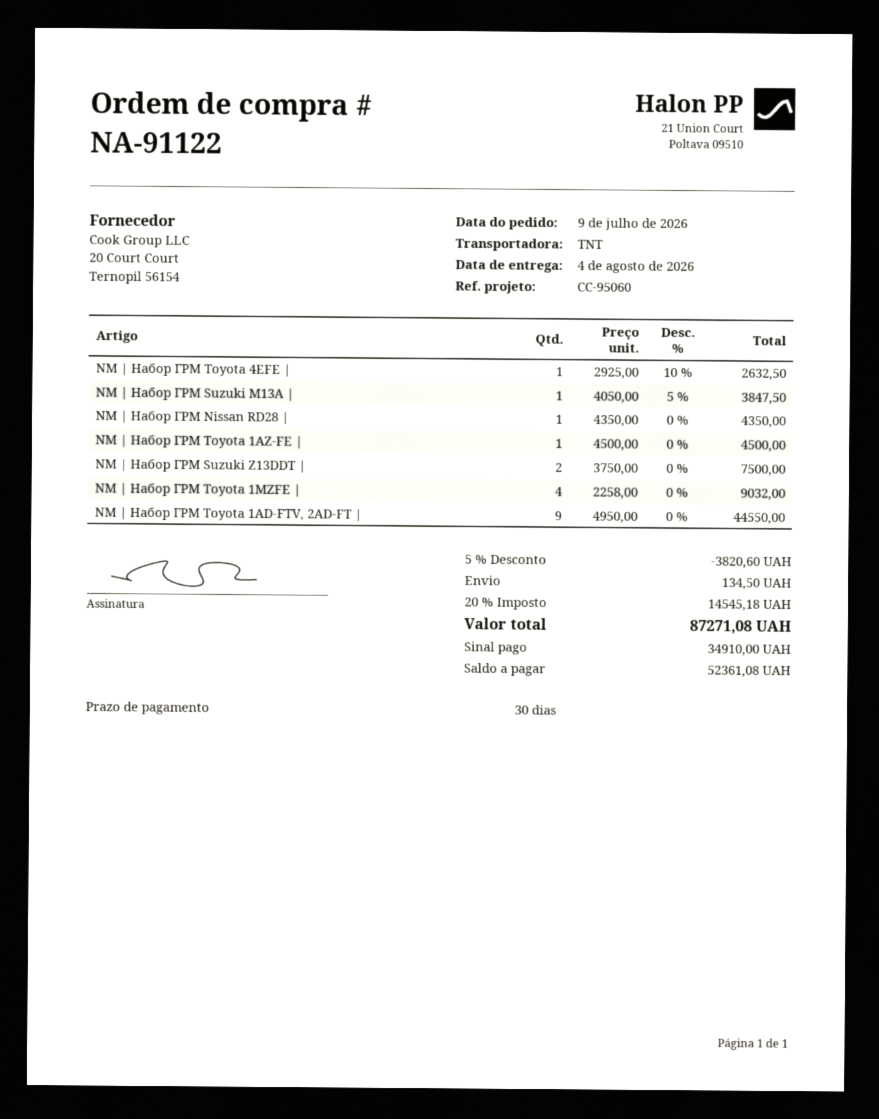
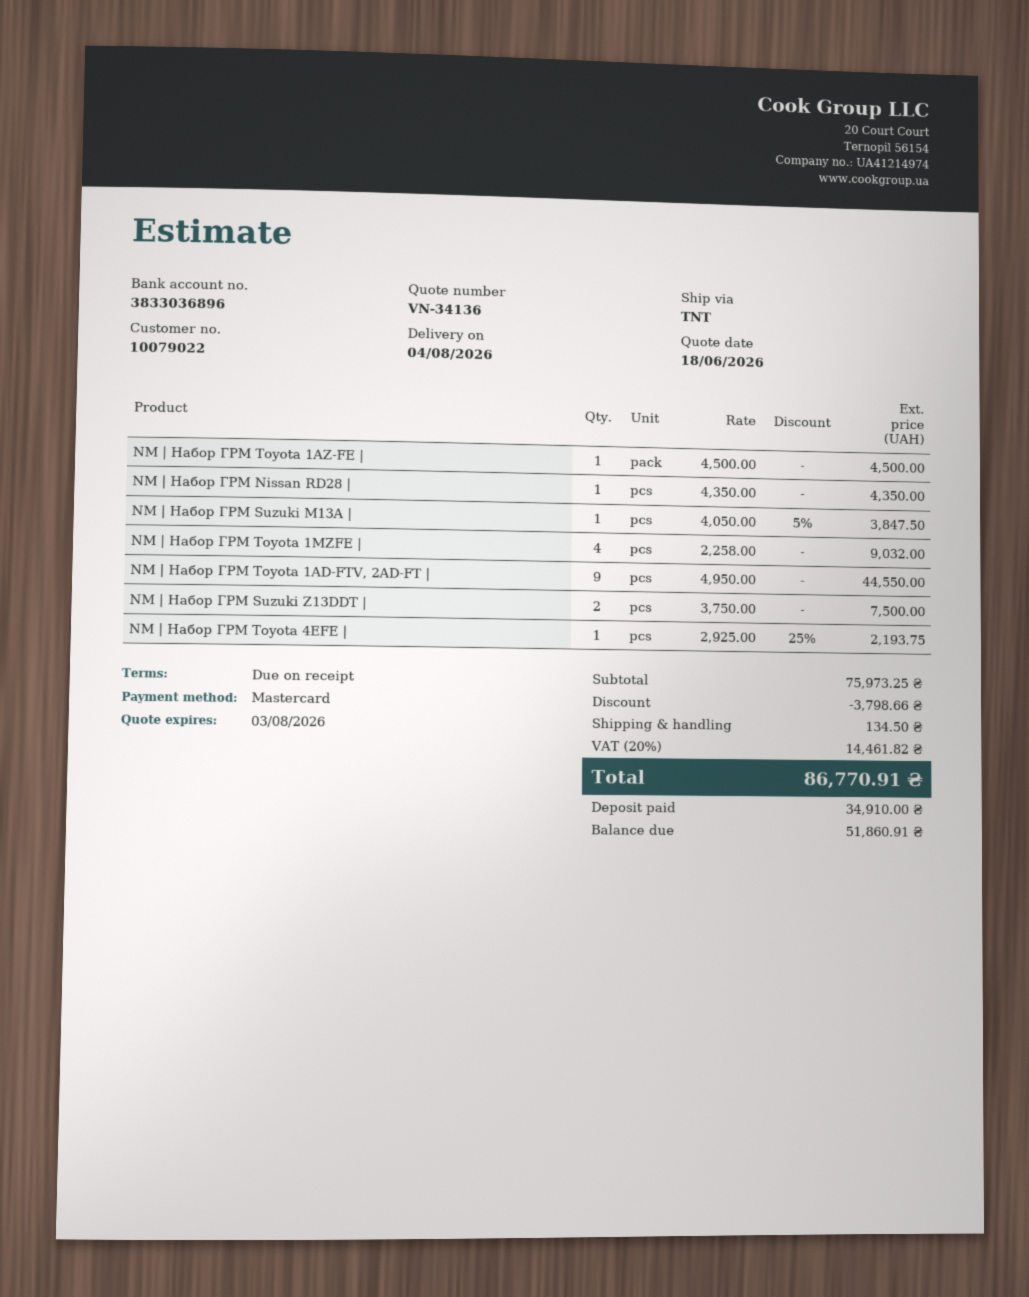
payment terms: 30 days -> on receipt
NM | Набор ГРМ Toyota 4EFE |: 1 x 2925.00 - 10% = 2632.50 -> 1 x 2925.00 - 25% = 2193.75
discount: 3820.60 -> 3798.66
tax: 20% = 14545.18 -> 20% = 14461.82
total: 87271.08 -> 86770.91
balance: 52361.08 -> 51860.91

